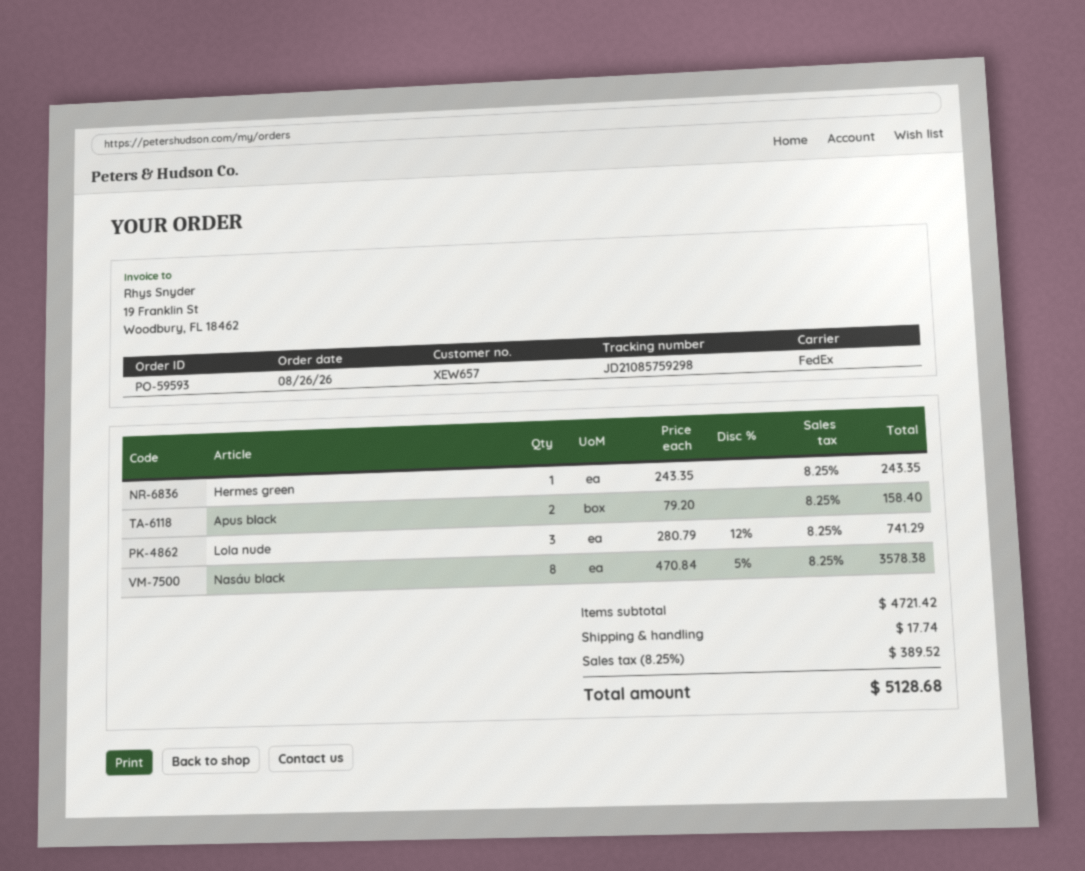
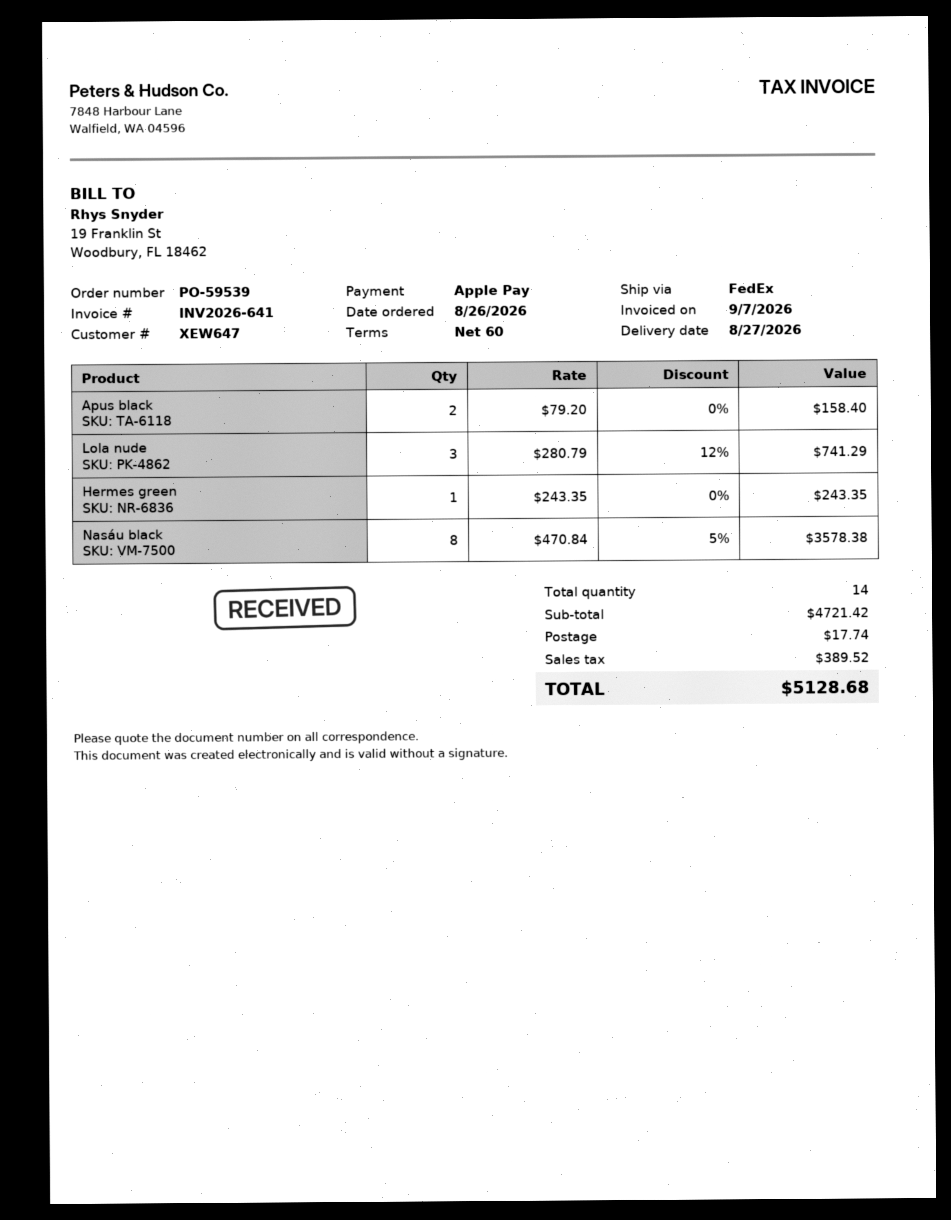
order number: PO-59593 -> PO-59539
customer number: XEW657 -> XEW647

